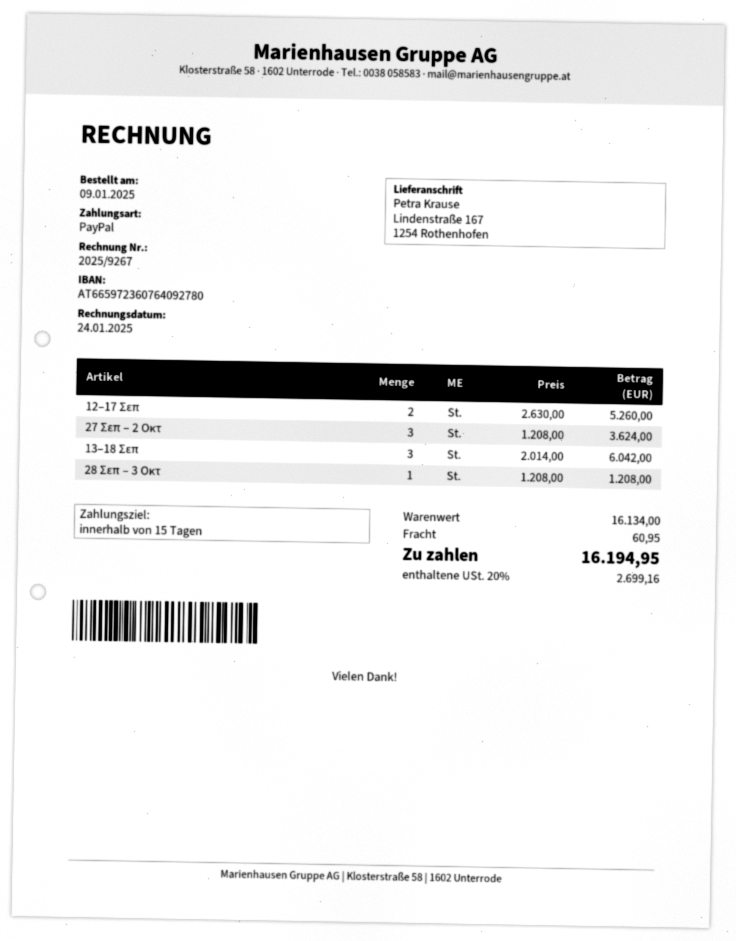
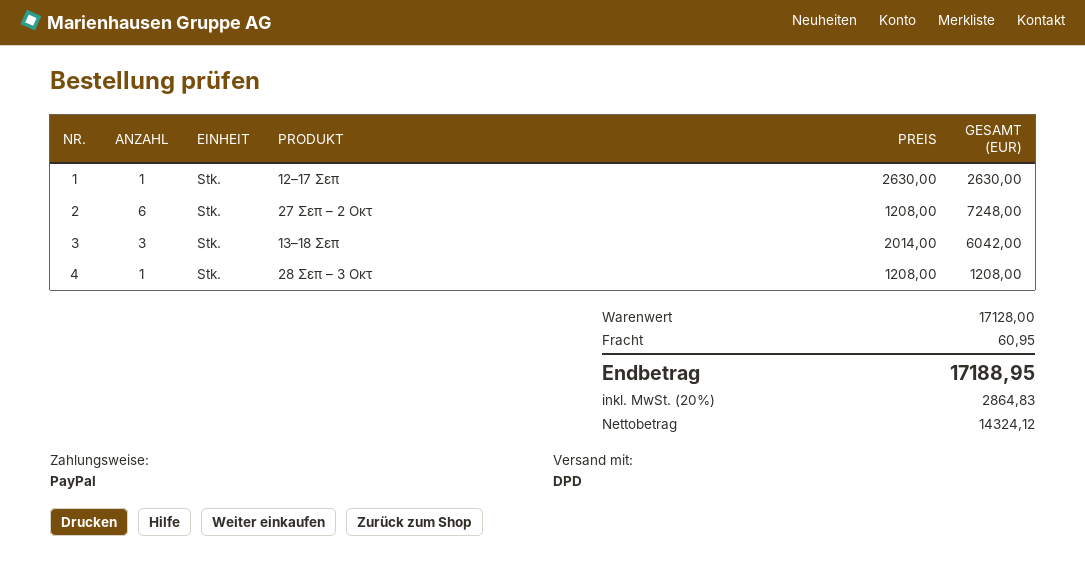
12–17 Σεπ: 2 x 2630.00 = 5260.00 -> 1 x 2630.00 = 2630.00
27 Σεπ – 2 Οκτ: 3 x 1208.00 = 3624.00 -> 6 x 1208.00 = 7248.00
subtotal: 16134.00 -> 17128.00
tax: 20% = 2699.16 -> 20% = 2864.83
total: 16194.95 -> 17188.95

